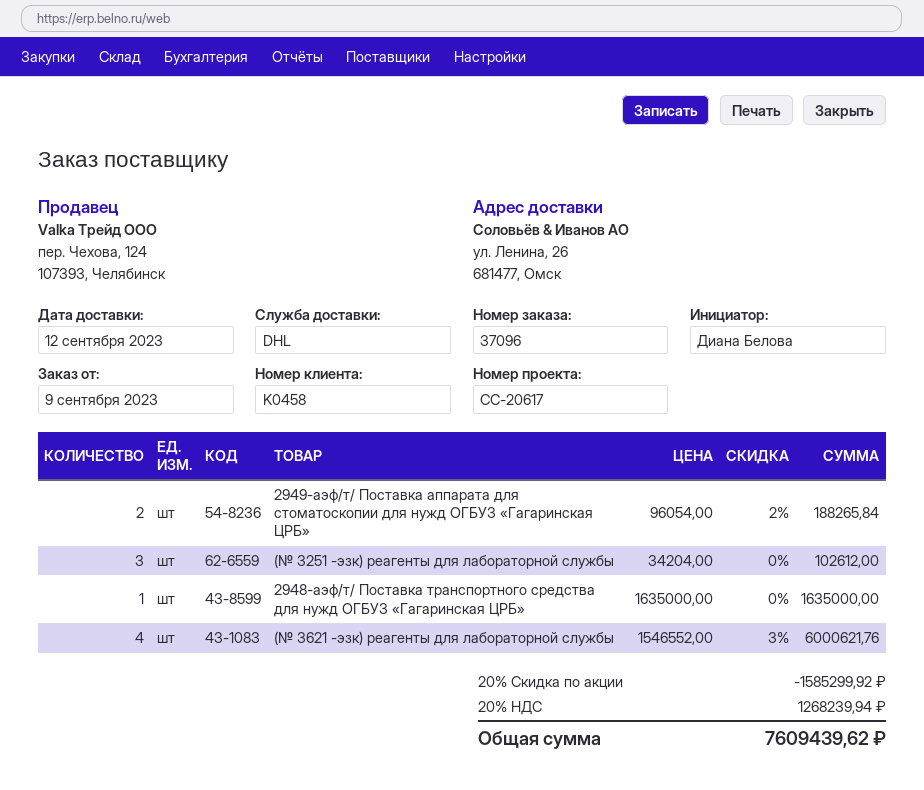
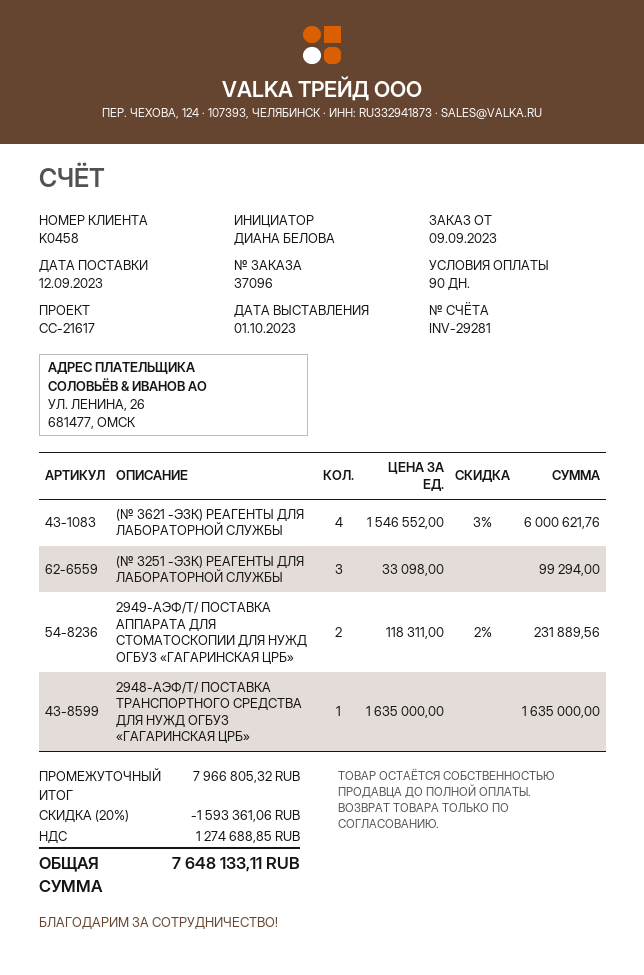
reference: CC-20617 -> CC-21617
2949-аэф/т/ Поставка аппарата для стоматоскопии для нужд ОГБУЗ «Гагаринская ЦРБ»: 2 x 96054.00 - 2% = 188265.84 -> 2 x 118311.00 - 2% = 231889.56
(№ 3251 -эзк) реагенты для лабораторной службы: 3 x 34204.00 = 102612.00 -> 3 x 33098.00 = 99294.00
discount: 20% = 1585299.92 -> 20% = 1593361.06
tax: 1268239.94 -> 1274688.85
total: 7609439.62 -> 7648133.11

